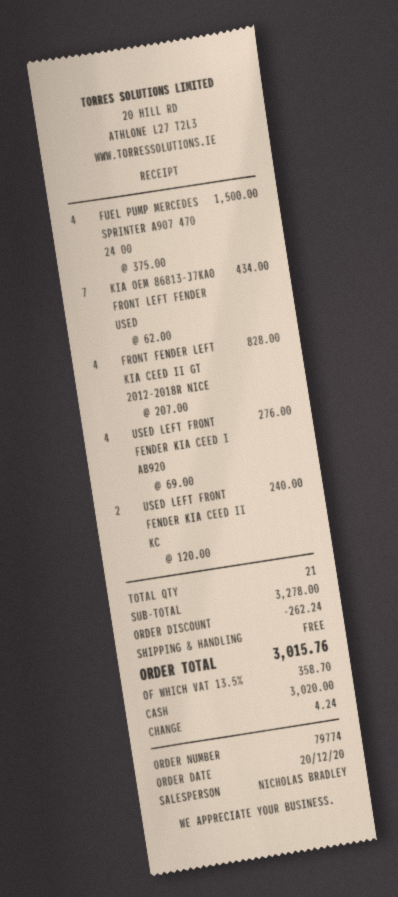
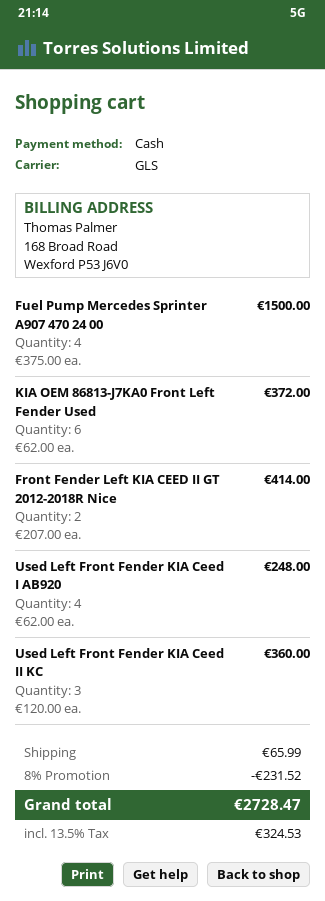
KIA OEM 86813-J7KA0 FRONT LEFT FENDER USED: 7 x 62.00 = 434.00 -> 6 x 62.00 = 372.00
FRONT FENDER LEFT KIA CEED II GT 2012-2018R NICE: 4 x 207.00 = 828.00 -> 2 x 207.00 = 414.00
USED LEFT FRONT FENDER KIA CEED I AB920: 4 x 69.00 = 276.00 -> 4 x 62.00 = 248.00
USED LEFT FRONT FENDER KIA CEED II KC: 2 x 120.00 = 240.00 -> 3 x 120.00 = 360.00
discount: 262.24 -> 231.52
shipping: 0.00 -> 65.99
tax: 13.5% = 358.70 -> 13.5% = 324.53
total: 3015.76 -> 2728.47

